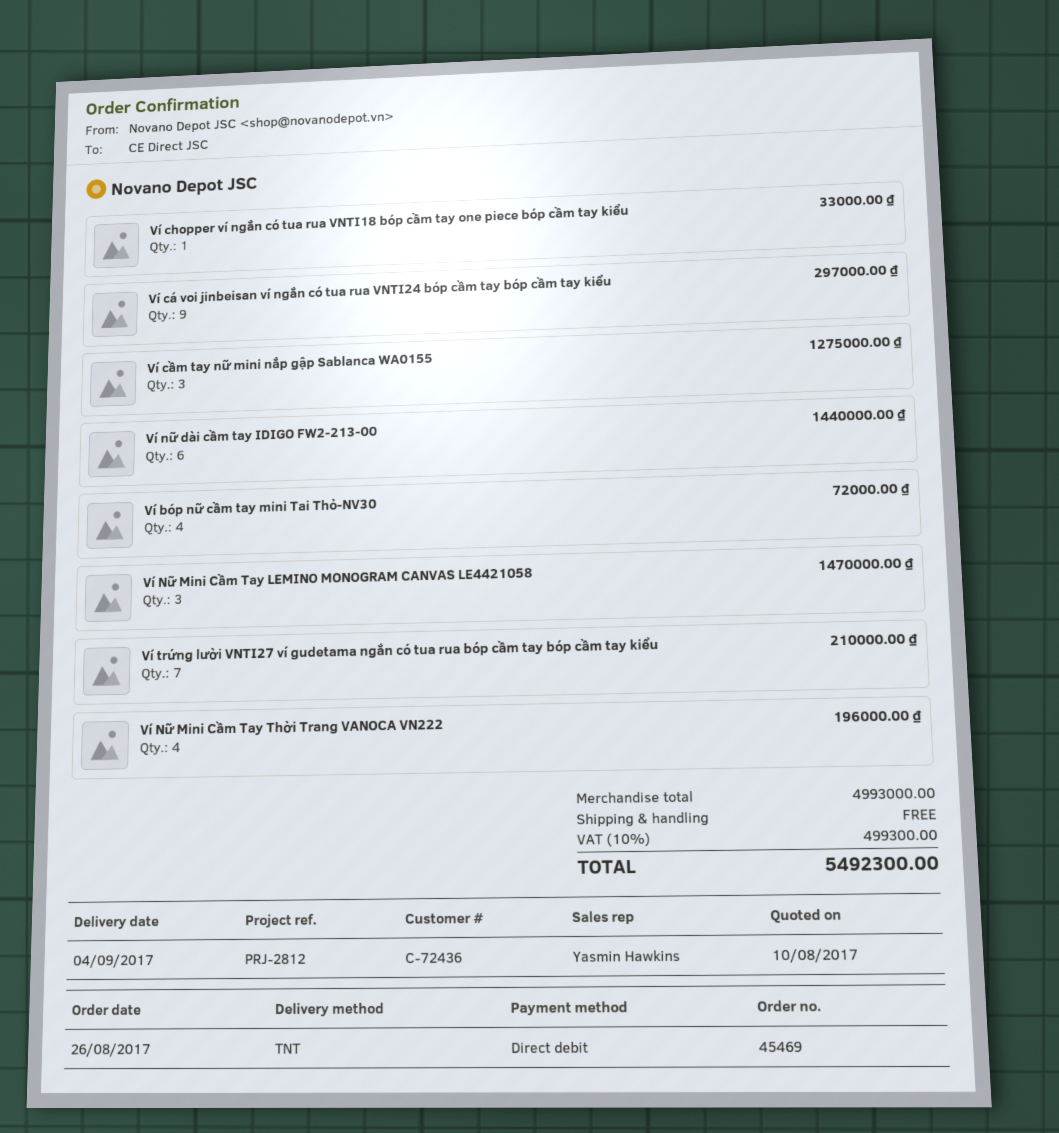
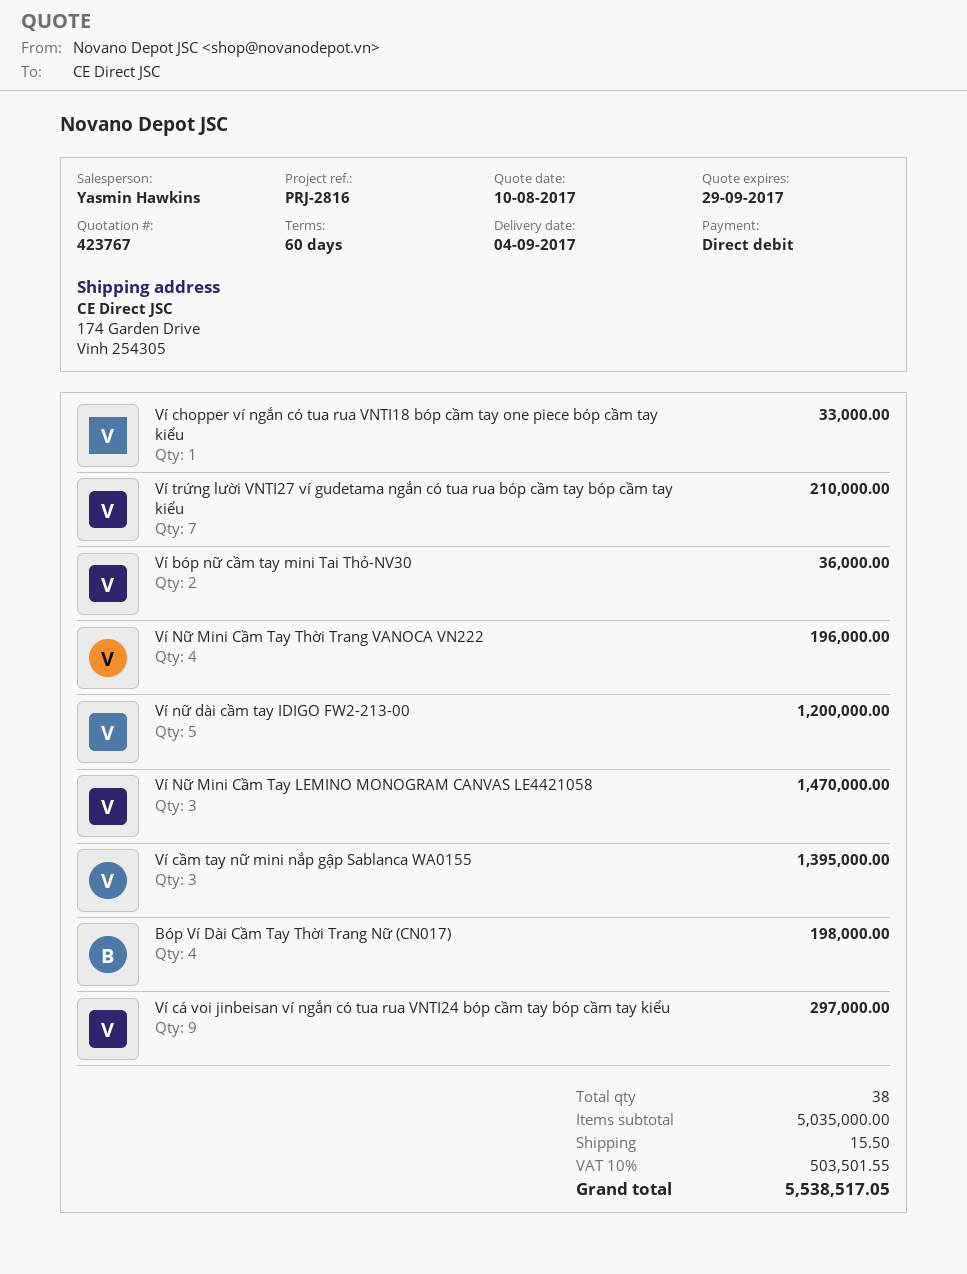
reference: PRJ-2812 -> PRJ-2816
Ví cầm tay nữ mini nắp gập Sablanca WA0155: 3 for 1275000.00 -> 3 for 1395000.00
Ví nữ dài cầm tay IDIGO FW2-213-00: 6 for 1440000.00 -> 5 for 1200000.00
Ví bóp nữ cầm tay mini Tai Thỏ-NV30: 4 for 72000.00 -> 2 for 36000.00
Bóp Ví Dài Cầm Tay Thời Trang Nữ (CN017): none -> 4 for 198000.00
subtotal: 4993000.00 -> 5035000.00
shipping: 0.00 -> 15.50
tax: 10% = 499300.00 -> 10% = 503501.55
total: 5492300.00 -> 5538517.05

